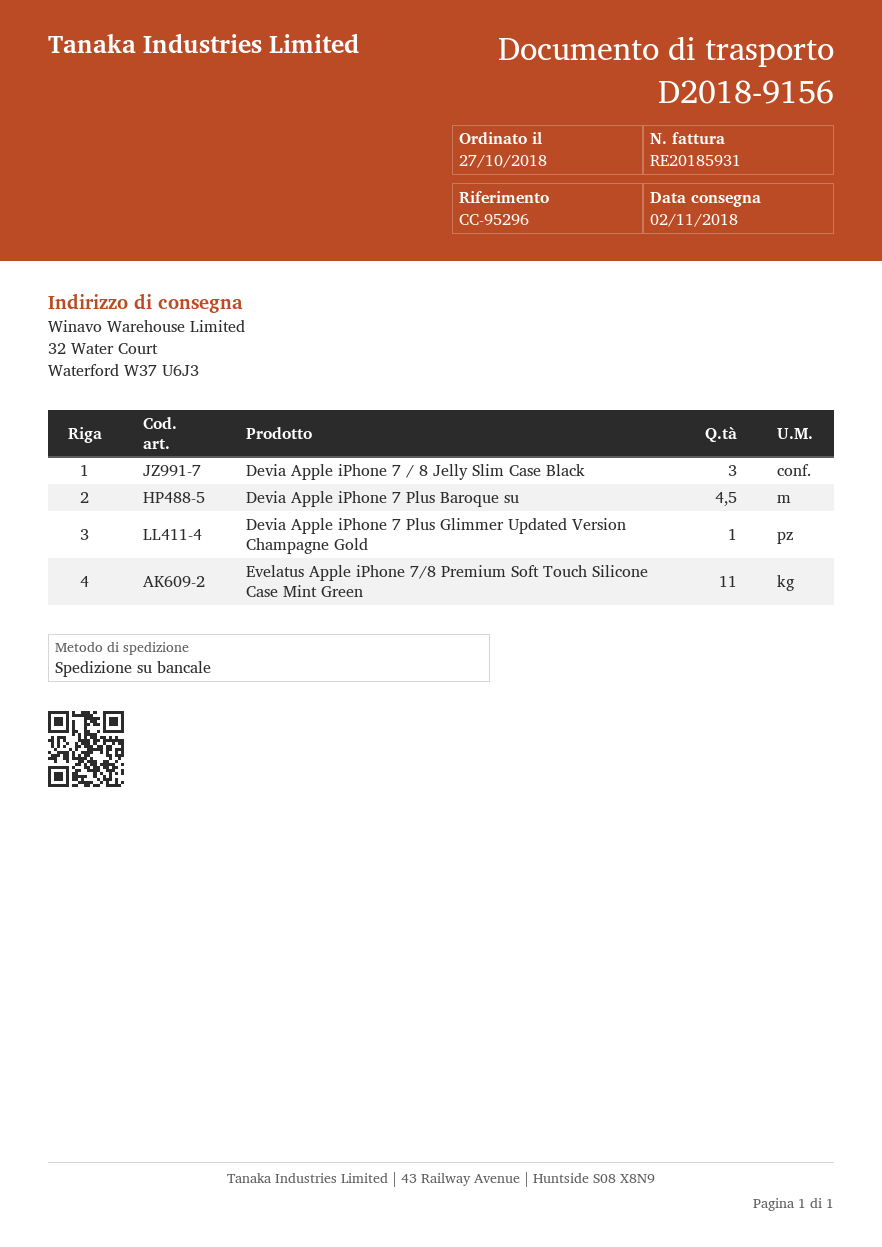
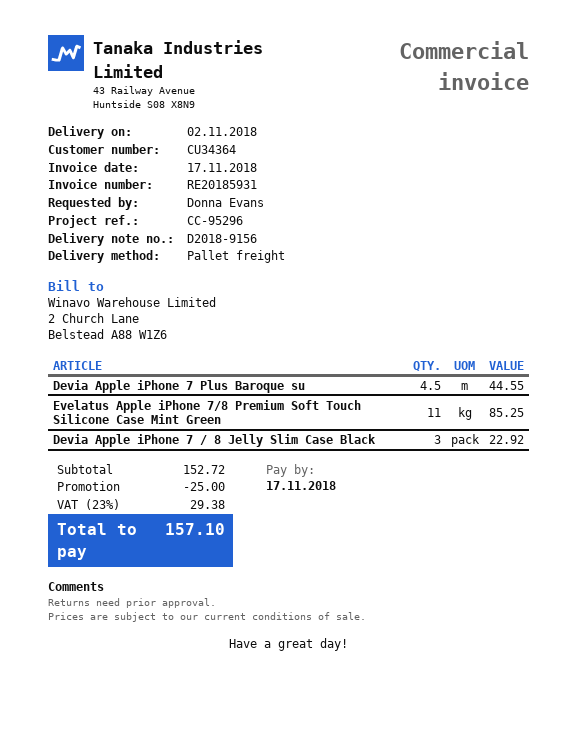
Devia Apple iPhone 7 Plus Glimmer Updated Version Champagne Gold: 1 -> none

